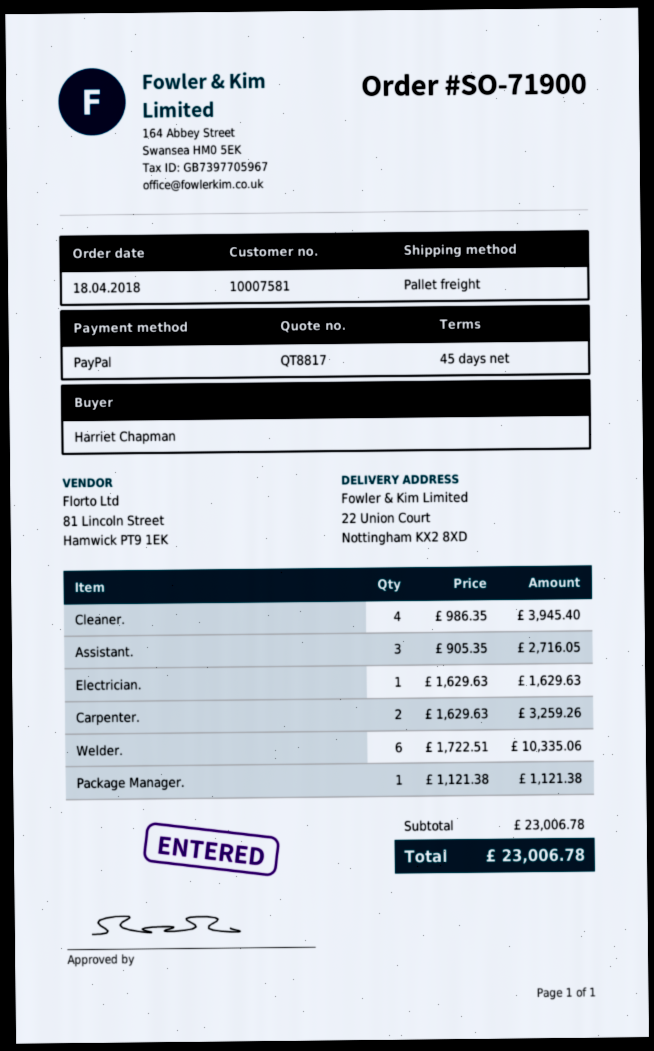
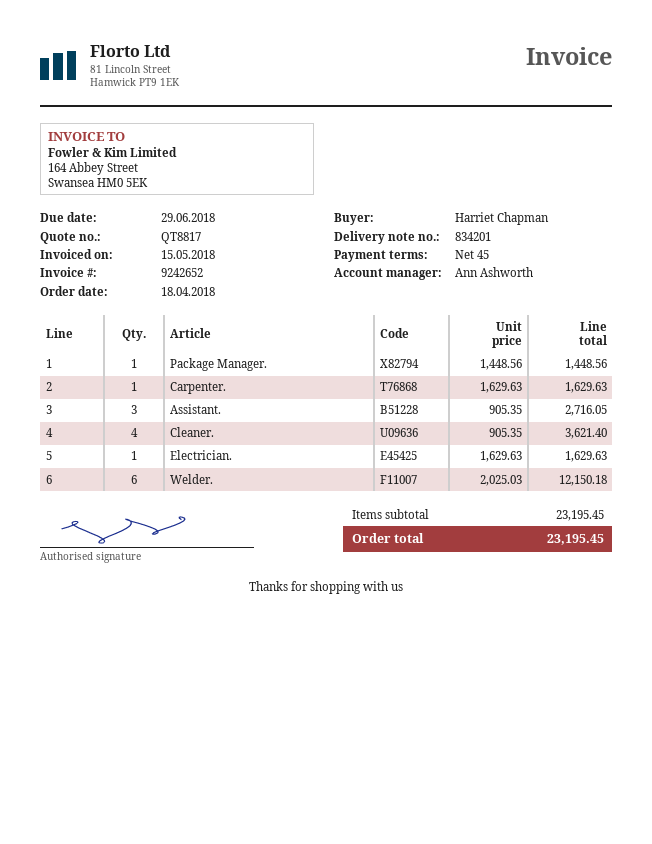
Cleaner.: 4 x 986.35 = 3945.40 -> 4 x 905.35 = 3621.40
Carpenter.: 2 x 1629.63 = 3259.26 -> 1 x 1629.63 = 1629.63
Welder.: 6 x 1722.51 = 10335.06 -> 6 x 2025.03 = 12150.18
Package Manager.: 1 x 1121.38 = 1121.38 -> 1 x 1448.56 = 1448.56
subtotal: 23006.78 -> 23195.45
total: 23006.78 -> 23195.45

